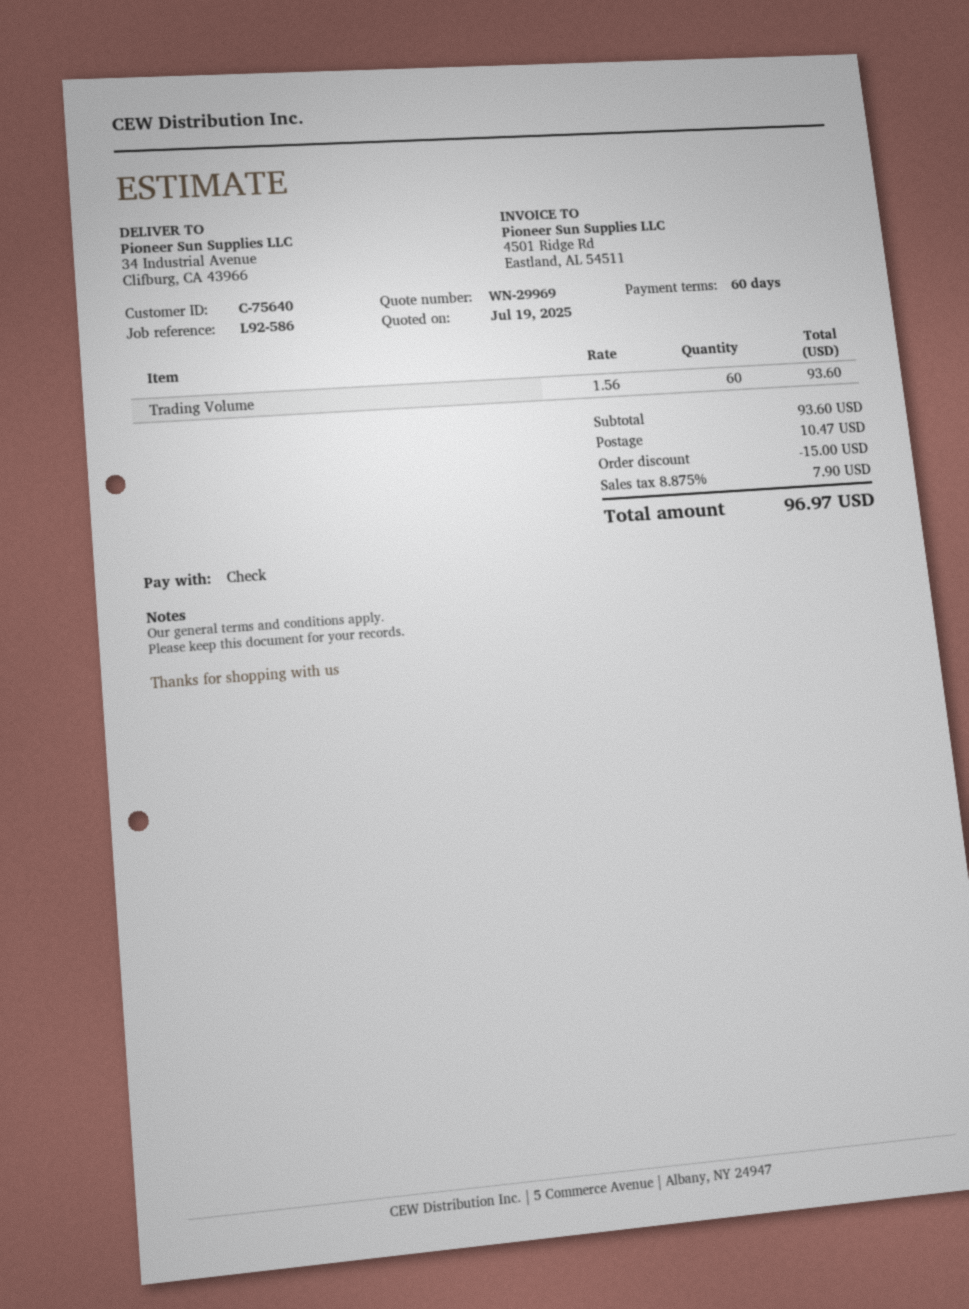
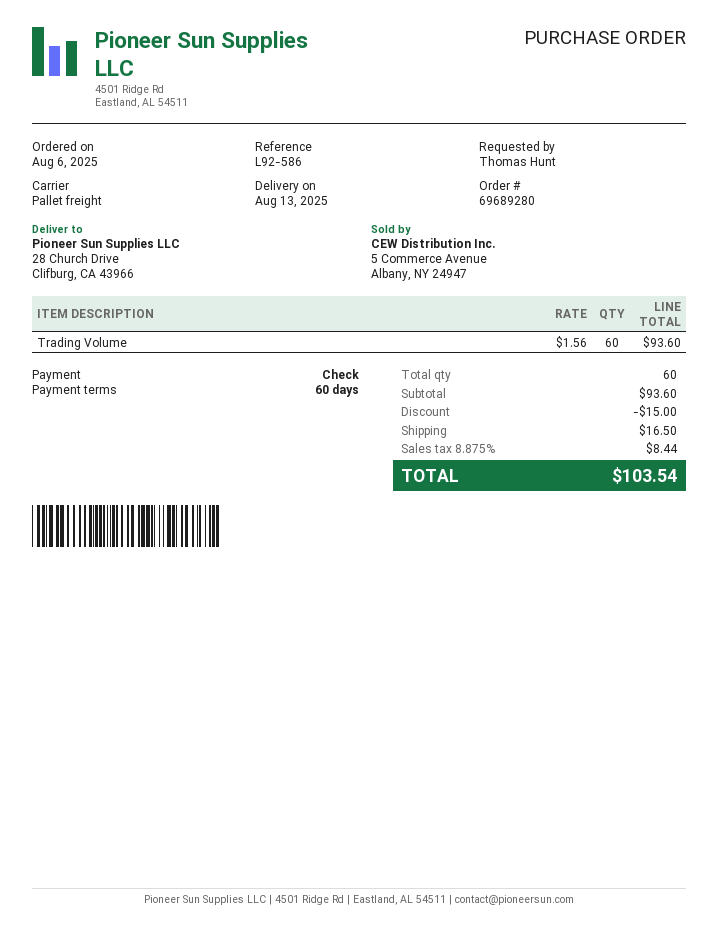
ship to: 34 Industrial Avenue, Clifburg, CA 43966 -> 28 Church Drive, Clifburg, CA 43966
shipping: 10.47 -> 16.50
tax: 8.875% = 7.90 -> 8.875% = 8.44
total: 96.97 -> 103.54

